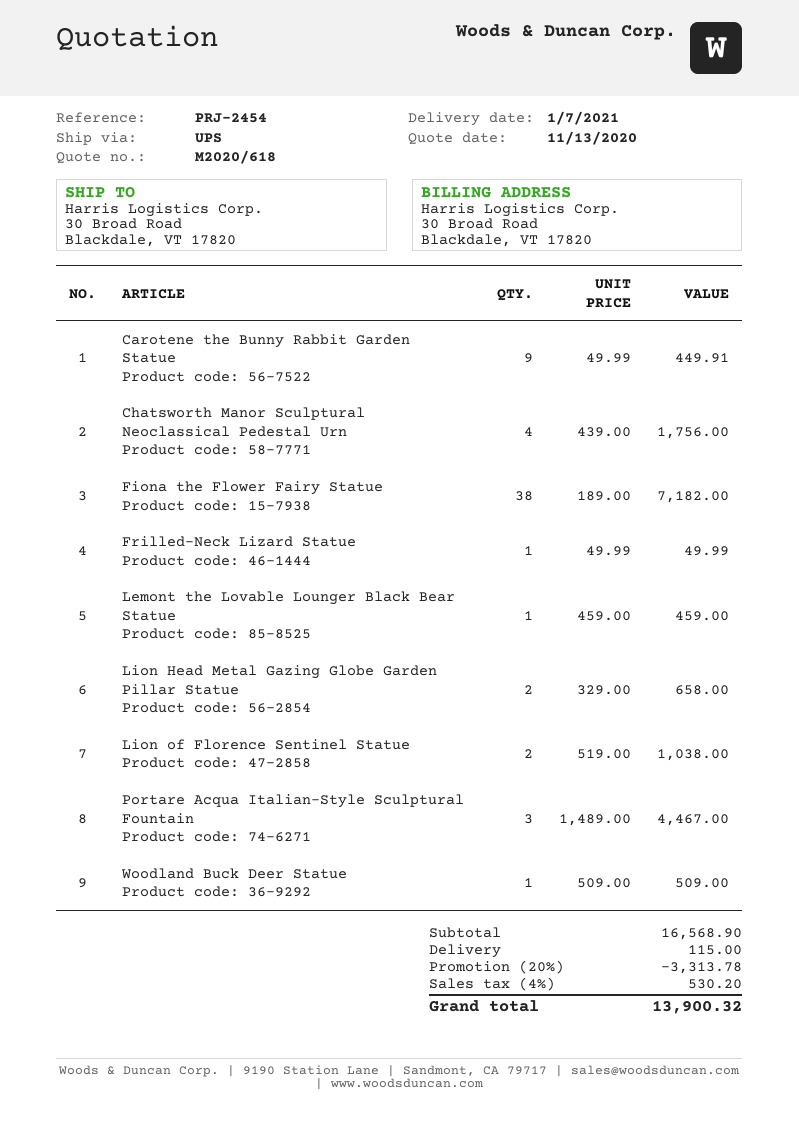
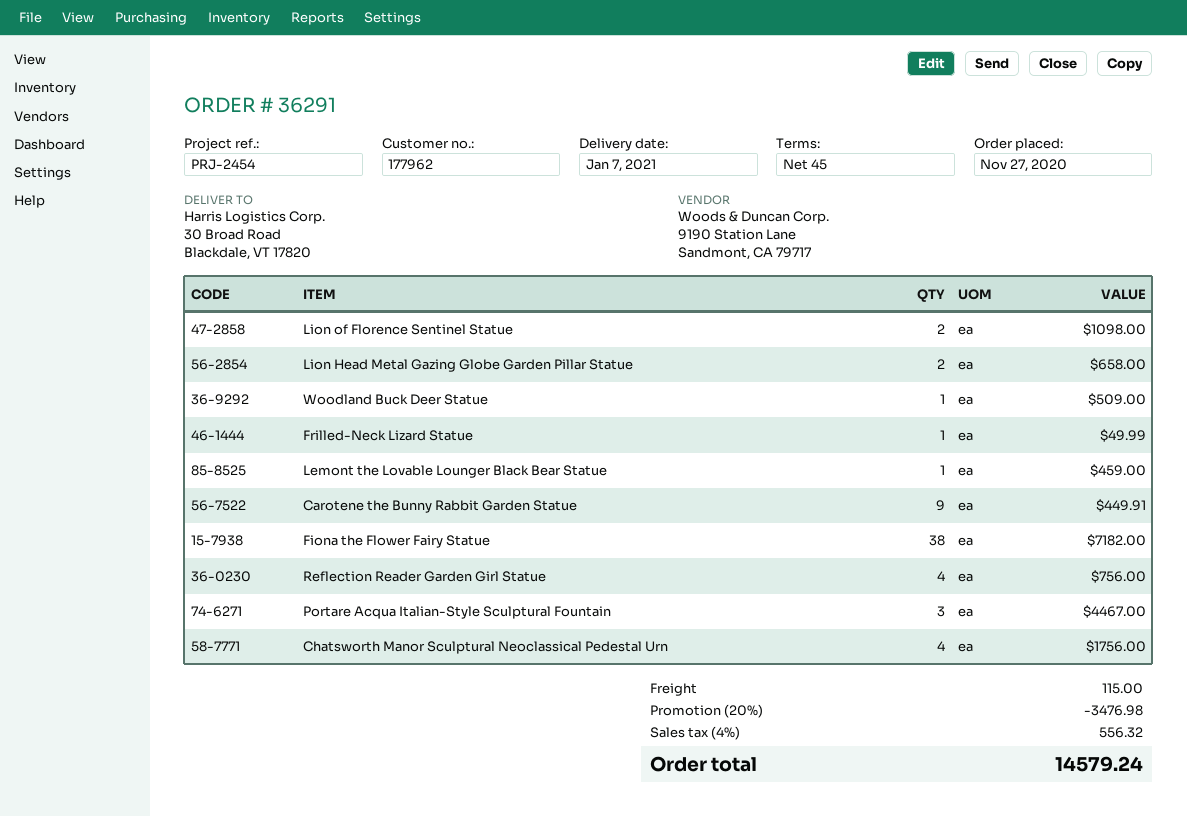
Lion of Florence Sentinel Statue: 2 for 1038.00 -> 2 for 1098.00
Reflection Reader Garden Girl Statue: none -> 4 for 756.00
discount: 20% = 3313.78 -> 20% = 3476.98
tax: 4% = 530.20 -> 4% = 556.32
total: 13900.32 -> 14579.24

